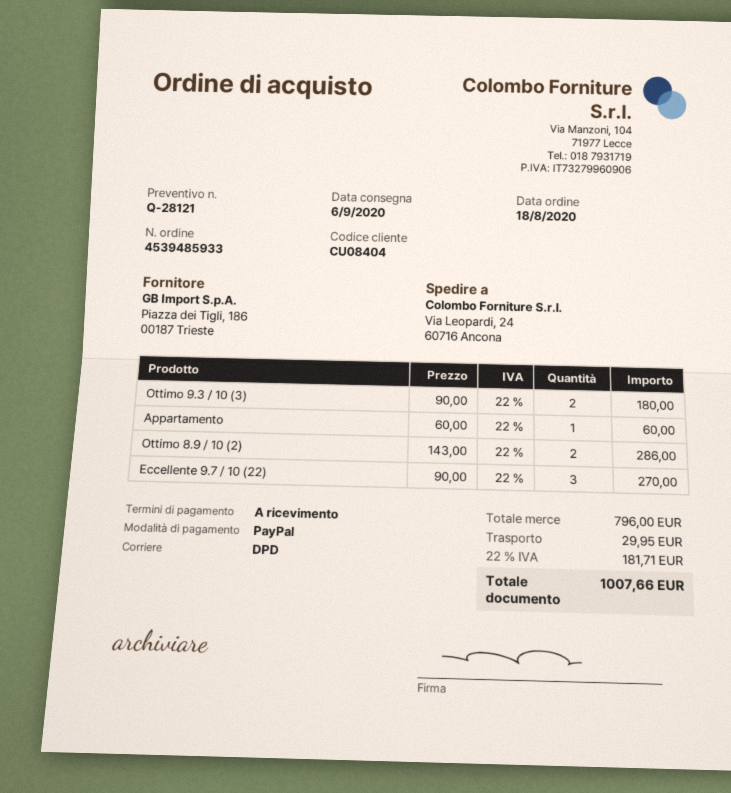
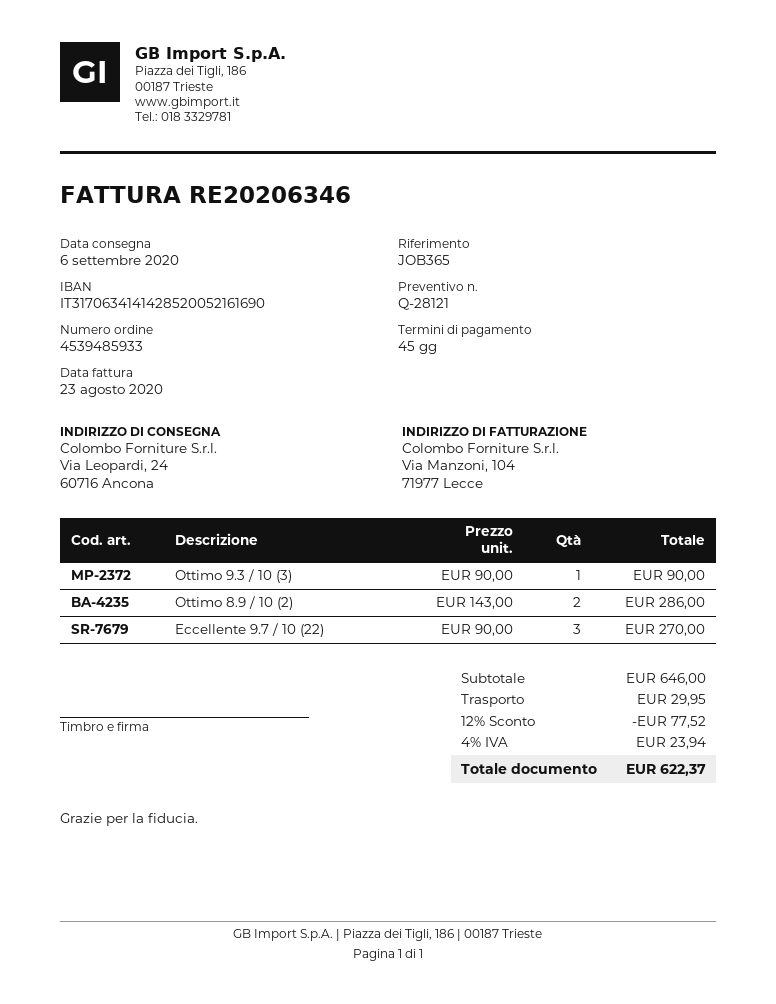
payment terms: on receipt -> 45 days
Ottimo 9.3 / 10 (3): 2 x 90.00 = 180.00 -> 1 x 90.00 = 90.00
Appartamento: 1 x 60.00 = 60.00 -> none
subtotal: 796.00 -> 646.00
discount: none -> 12% = 77.52
tax: 22% = 181.71 -> 4% = 23.94
total: 1007.66 -> 622.37

